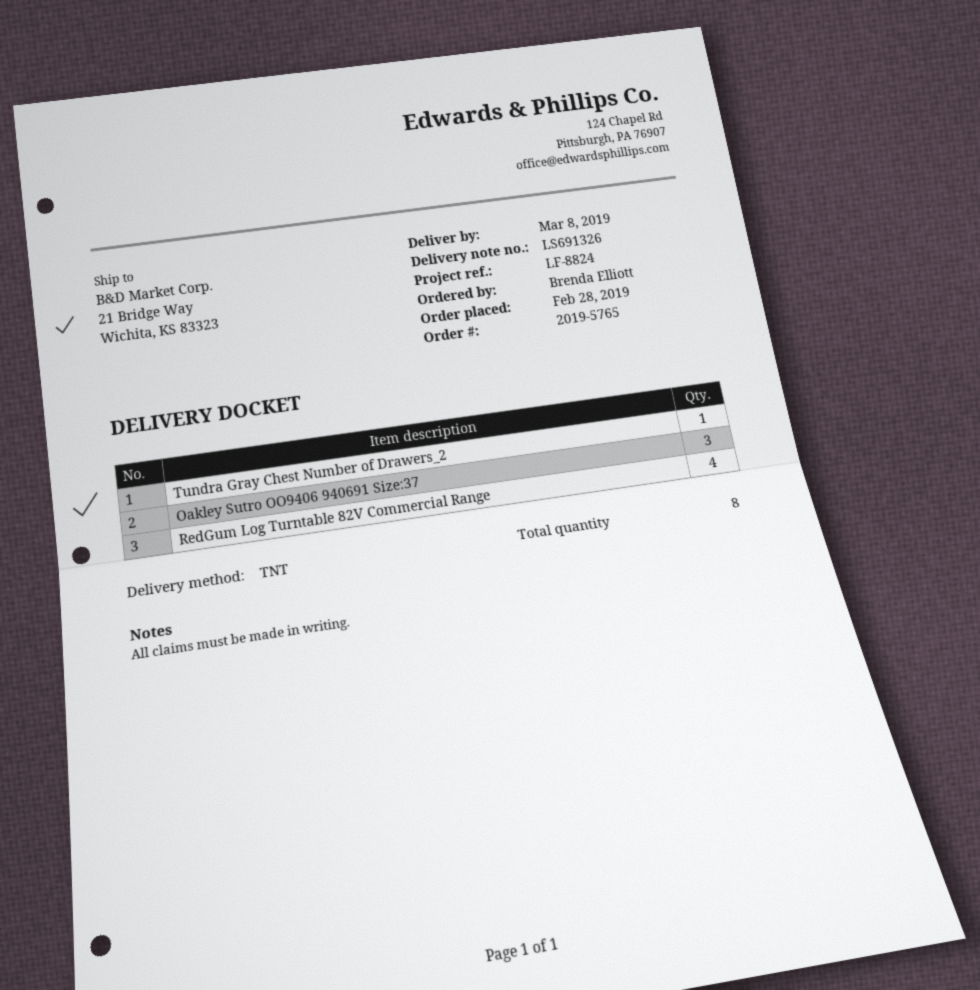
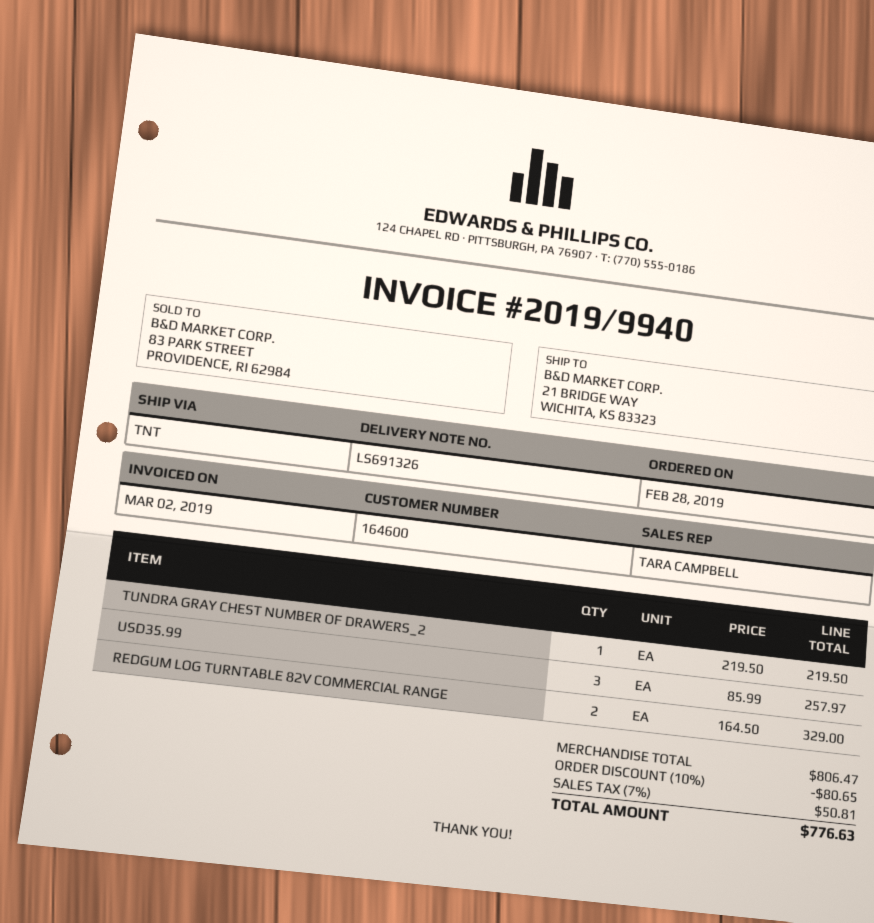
Oakley Sutro OO9406 940691 Size:37: 3 -> none
RedGum Log Turntable 82V Commercial Range: 4 -> 2
USD35.99: none -> 3

